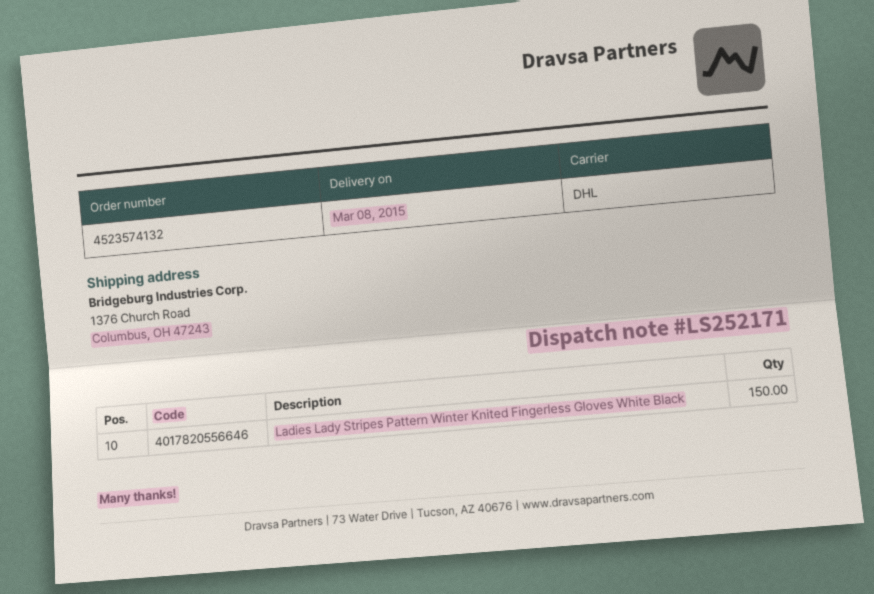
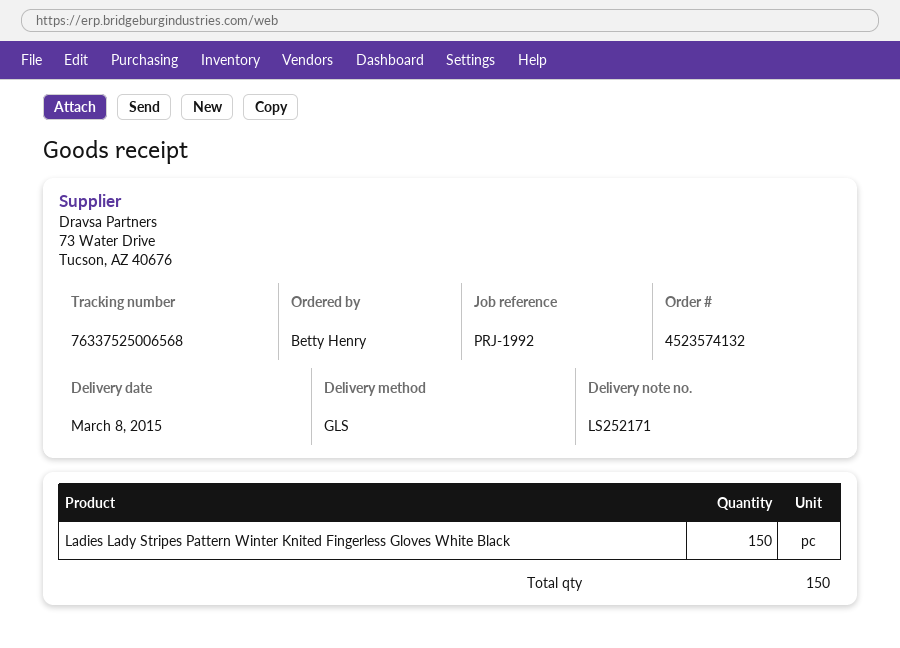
shipping method: DHL -> GLS

